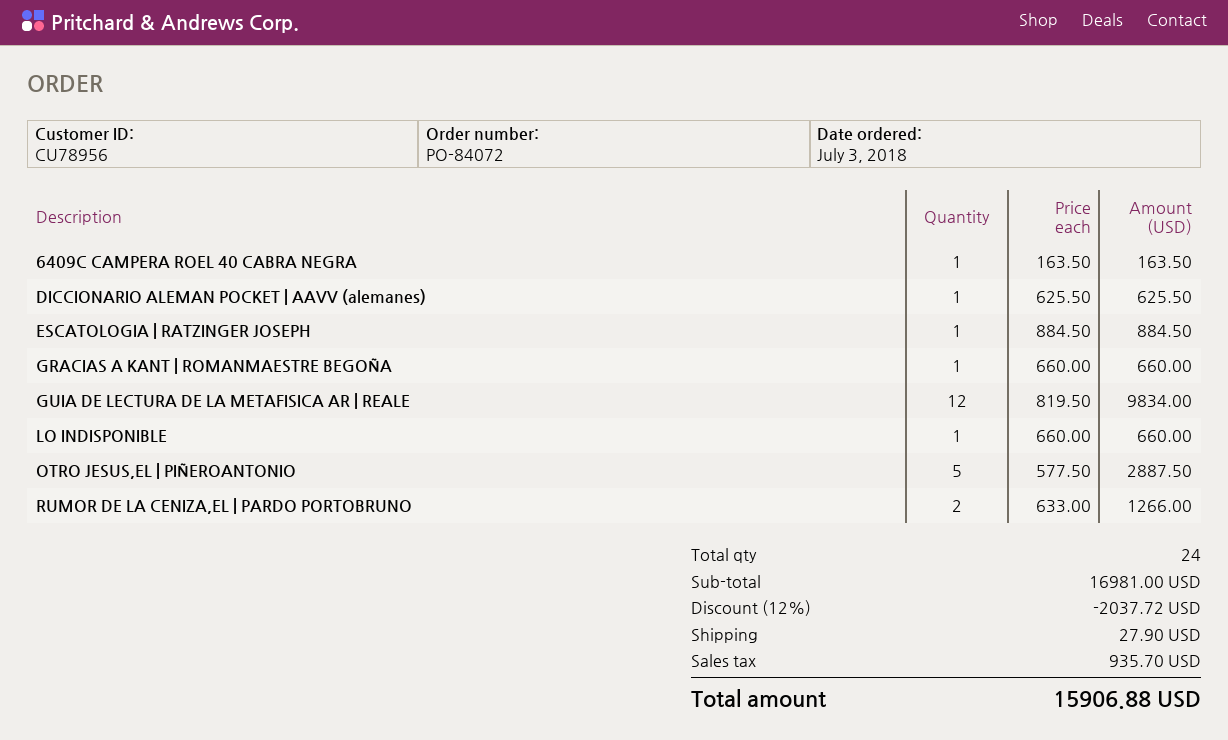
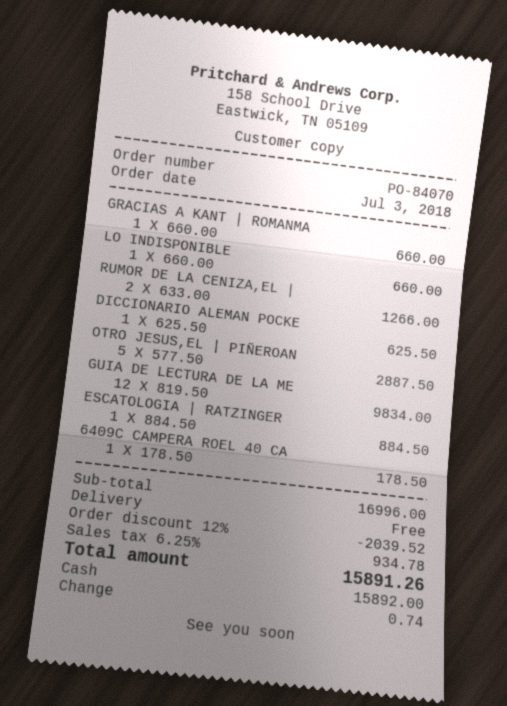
order number: PO-84072 -> PO-84070
6409C CAMPERA ROEL 40 CABRA NEGRA: 1 x 163.50 = 163.50 -> 1 x 178.50 = 178.50
subtotal: 16981.00 -> 16996.00
discount: 12% = 2037.72 -> 12% = 2039.52
shipping: 27.90 -> 0.00
tax: 935.70 -> 934.78
total: 15906.88 -> 15891.26

